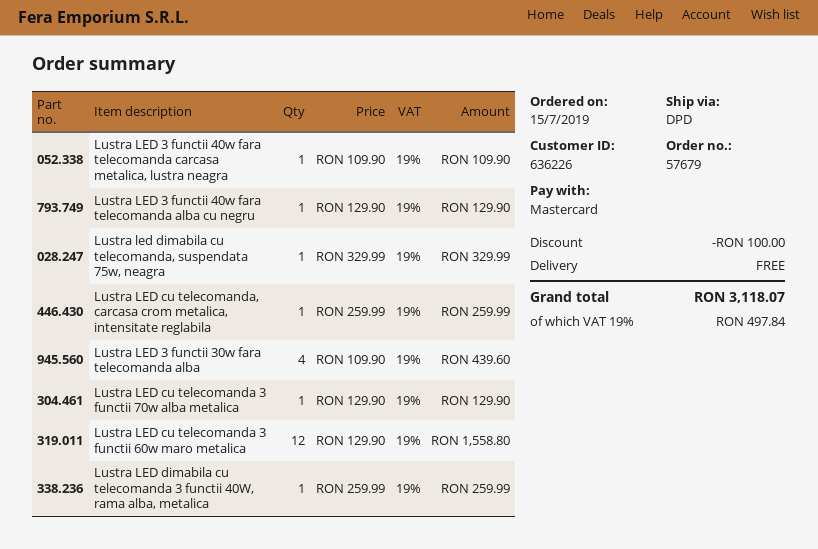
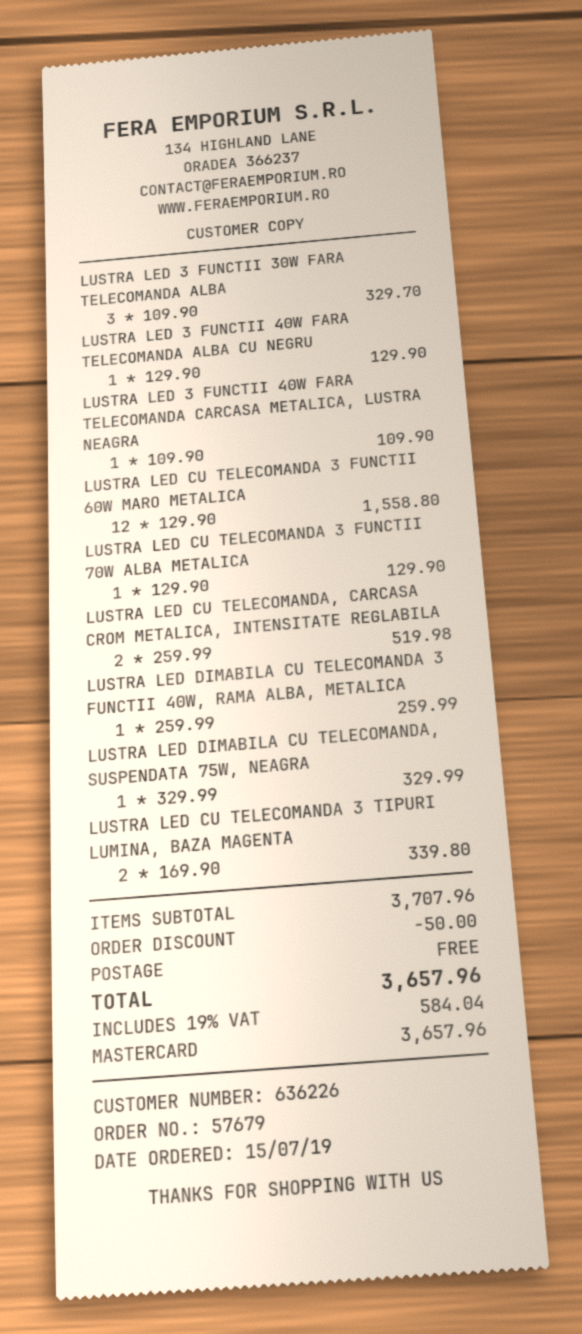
Lustra LED cu telecomanda, carcasa crom metalica, intensitate reglabila: 1 x 259.99 = 259.99 -> 2 x 259.99 = 519.98
Lustra LED 3 functii 30w fara telecomanda alba: 4 x 109.90 = 439.60 -> 3 x 109.90 = 329.70
LUSTRA LED CU TELECOMANDA 3 TIPURI LUMINA, BAZA MAGENTA: none -> 2 x 169.90 = 339.80
discount: 100.00 -> 50.00
tax: 19% = 497.84 -> 19% = 584.04
total: 3118.07 -> 3657.96

